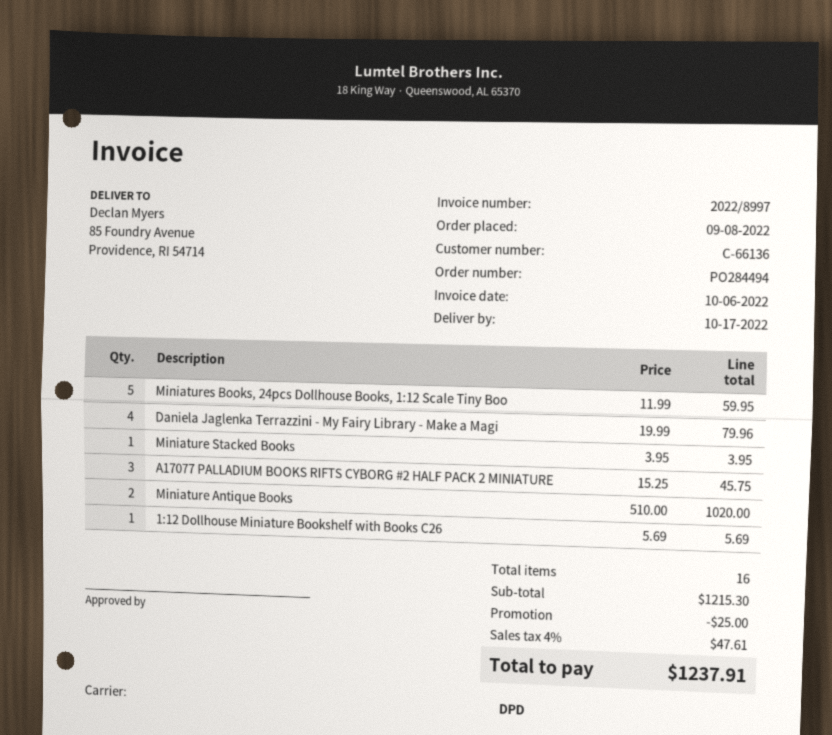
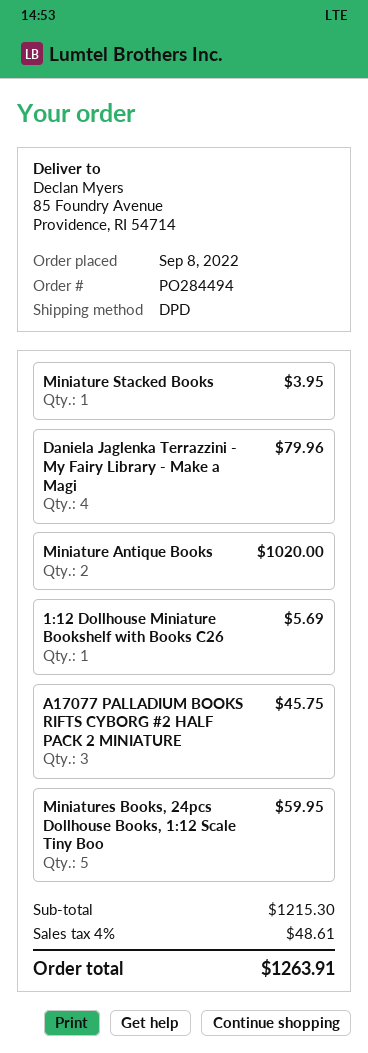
discount: 25.00 -> none
tax: 4% = 47.61 -> 4% = 48.61
total: 1237.91 -> 1263.91

